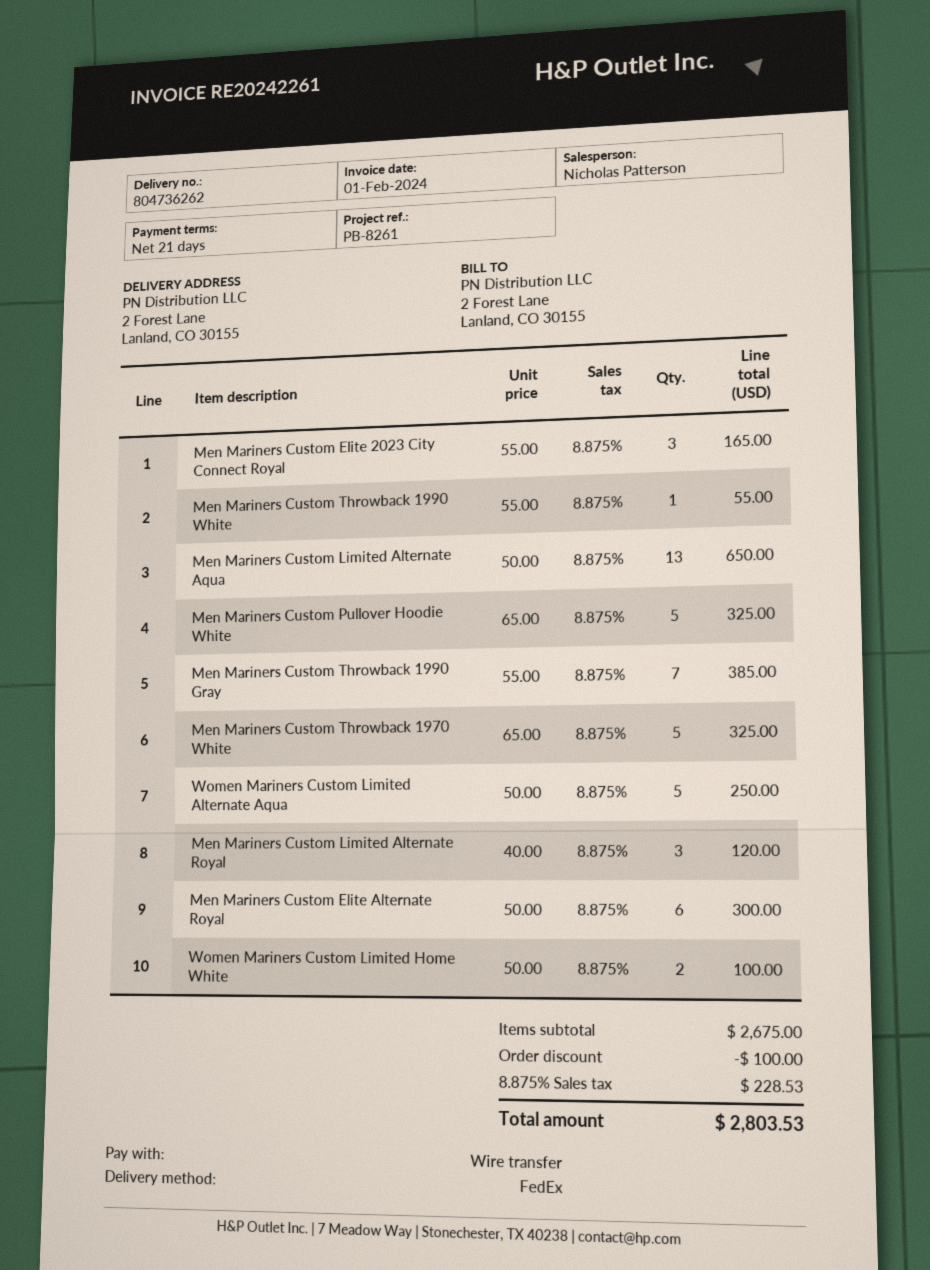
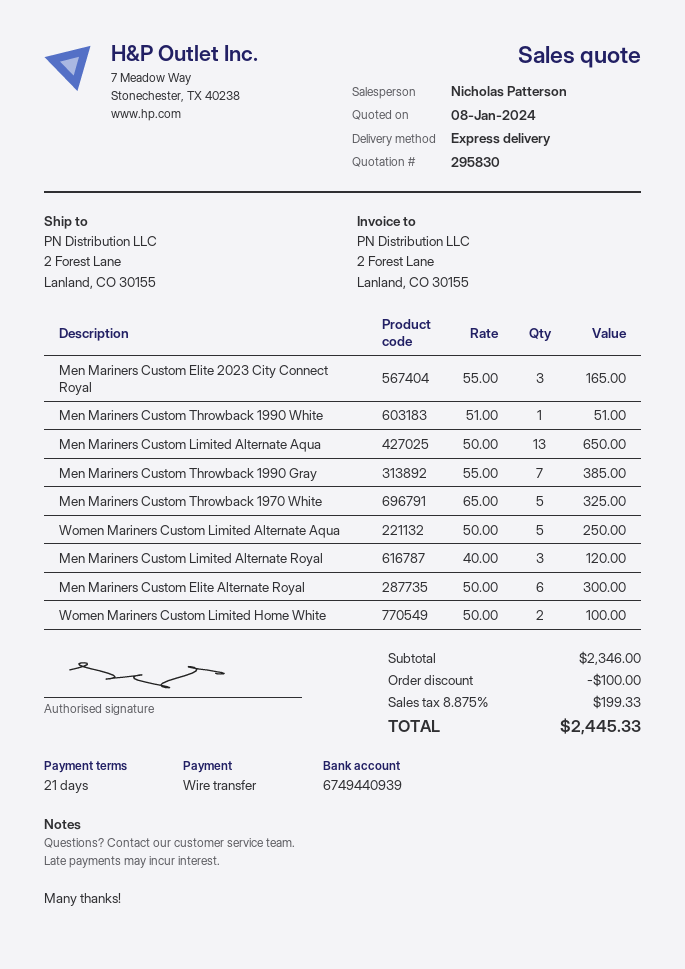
shipping method: FedEx -> express
Men Mariners Custom Throwback 1990 White: 1 x 55.00 = 55.00 -> 1 x 51.00 = 51.00
Men Mariners Custom Pullover Hoodie White: 5 x 65.00 = 325.00 -> none
subtotal: 2675.00 -> 2346.00
tax: 8.875% = 228.53 -> 8.875% = 199.33
total: 2803.53 -> 2445.33

